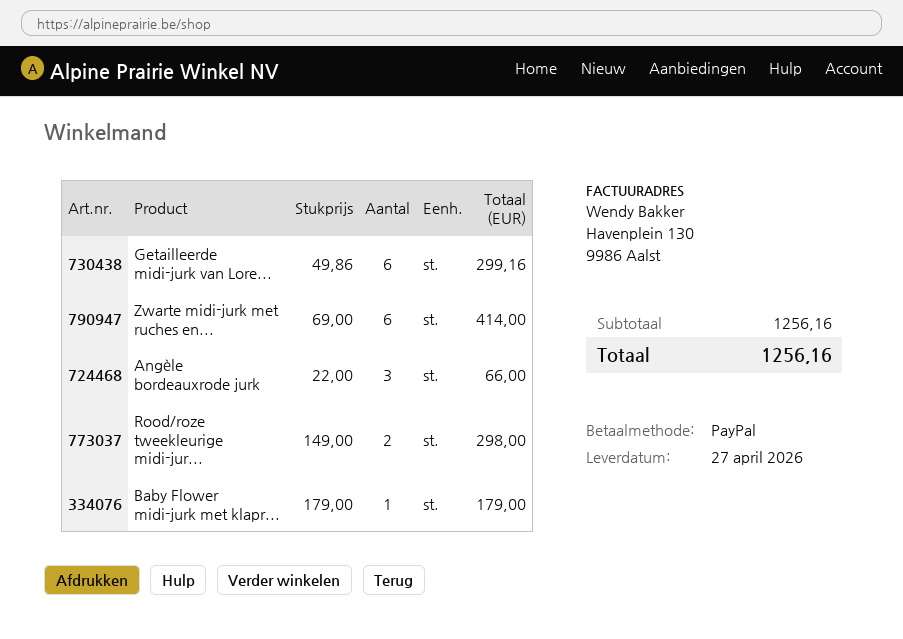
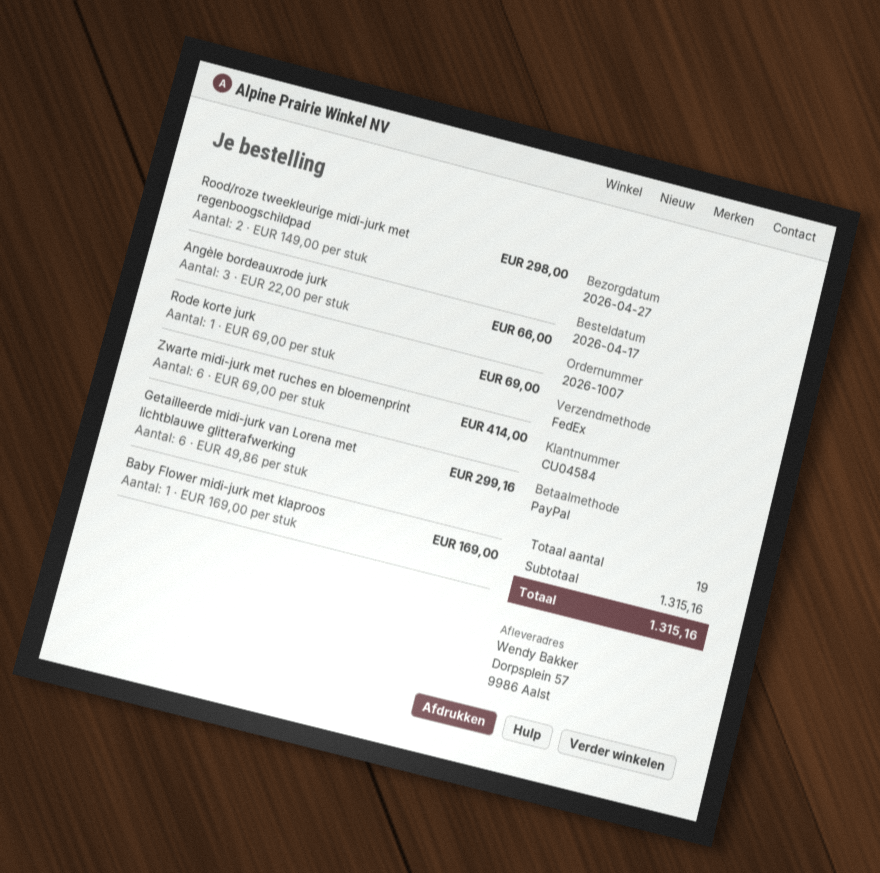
Baby Flower midi-jurk met klapr...: 1 x 179.00 = 179.00 -> 1 x 169.00 = 169.00
Rode korte jurk: none -> 1 x 69.00 = 69.00
subtotal: 1256.16 -> 1315.16
total: 1256.16 -> 1315.16

